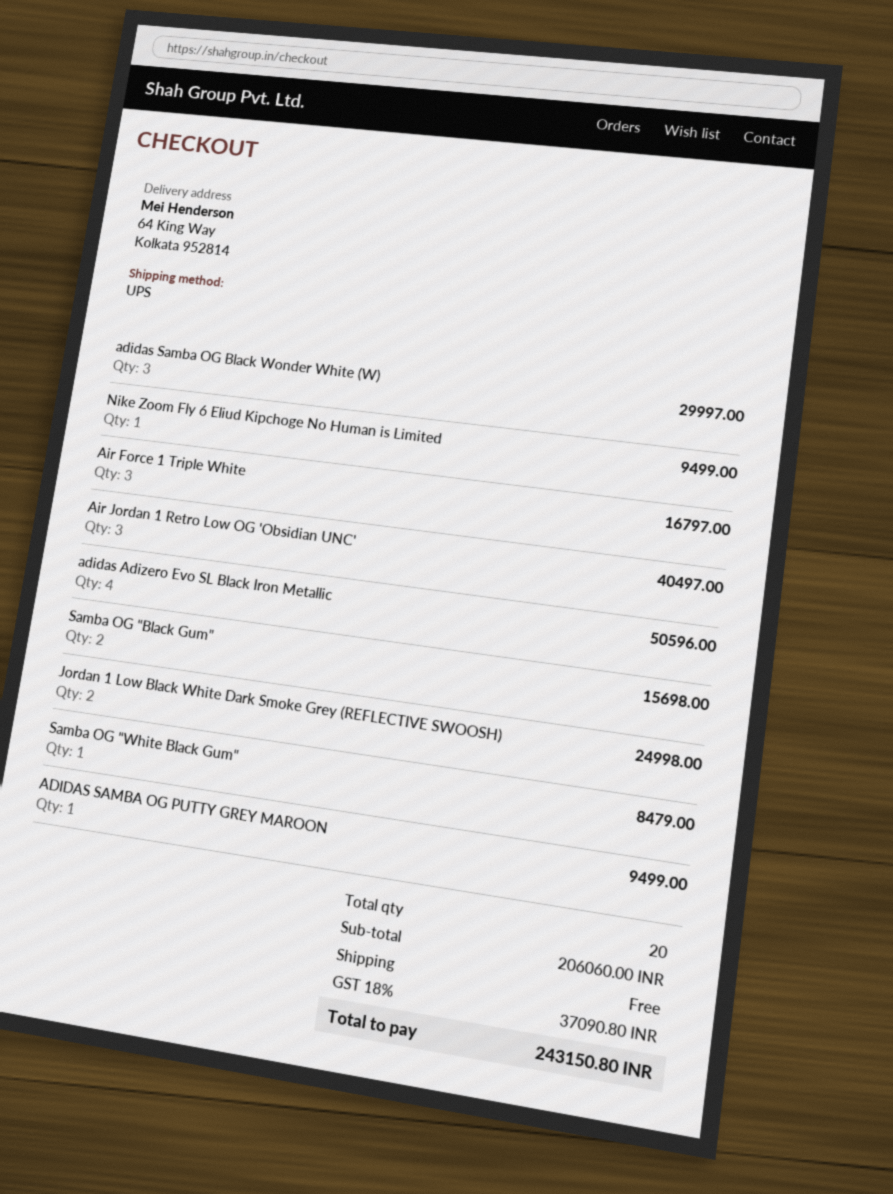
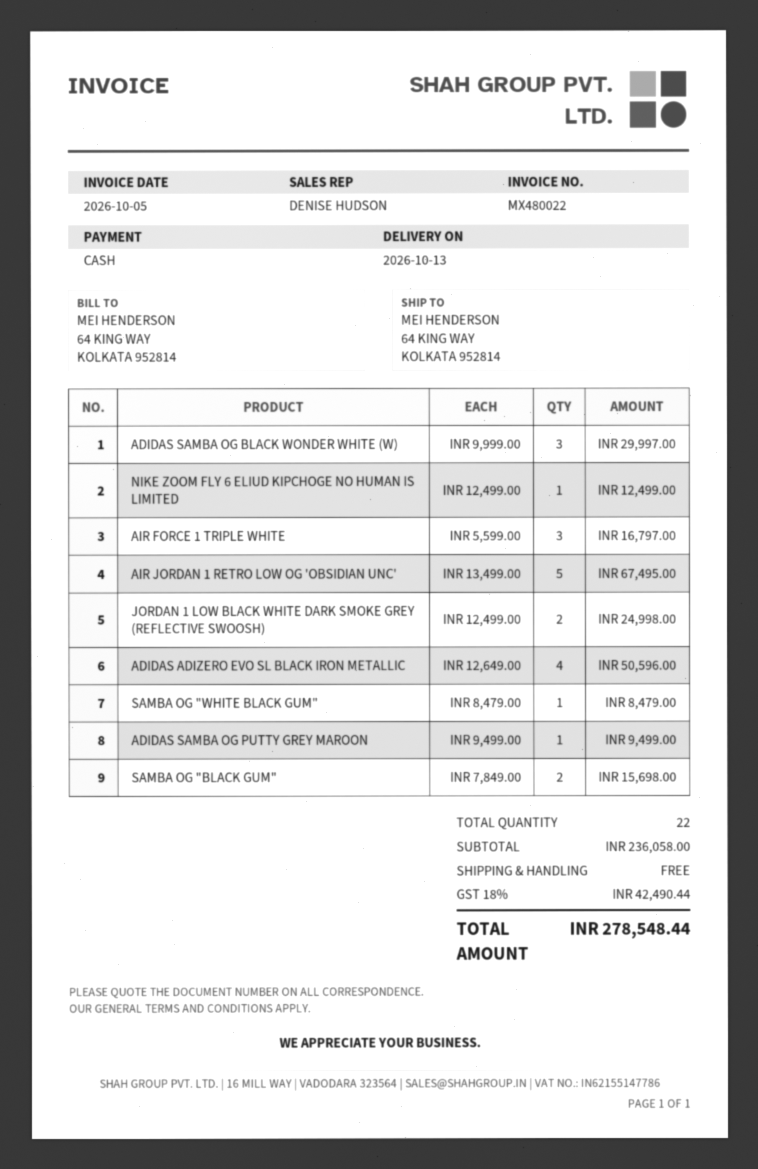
Nike Zoom Fly 6 Eliud Kipchoge No Human is Limited: 1 for 9499.00 -> 1 for 12499.00
Air Jordan 1 Retro Low OG 'Obsidian UNC': 3 for 40497.00 -> 5 for 67495.00
total quantity: 20 -> 22
subtotal: 206060.00 -> 236058.00
tax: 18% = 37090.80 -> 18% = 42490.44
total: 243150.80 -> 278548.44

